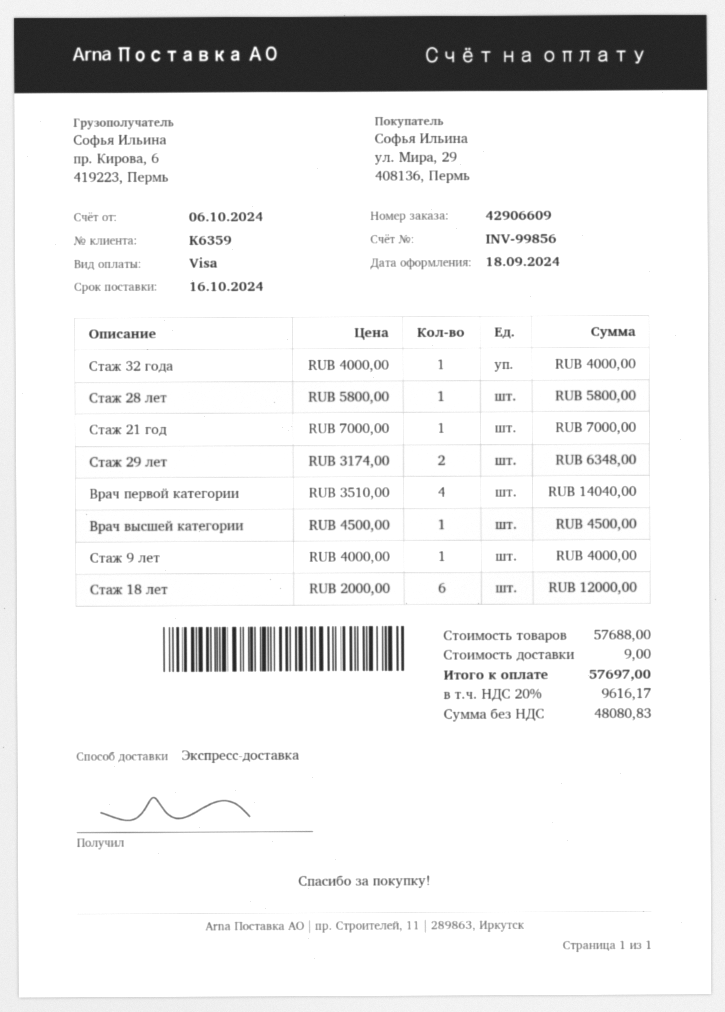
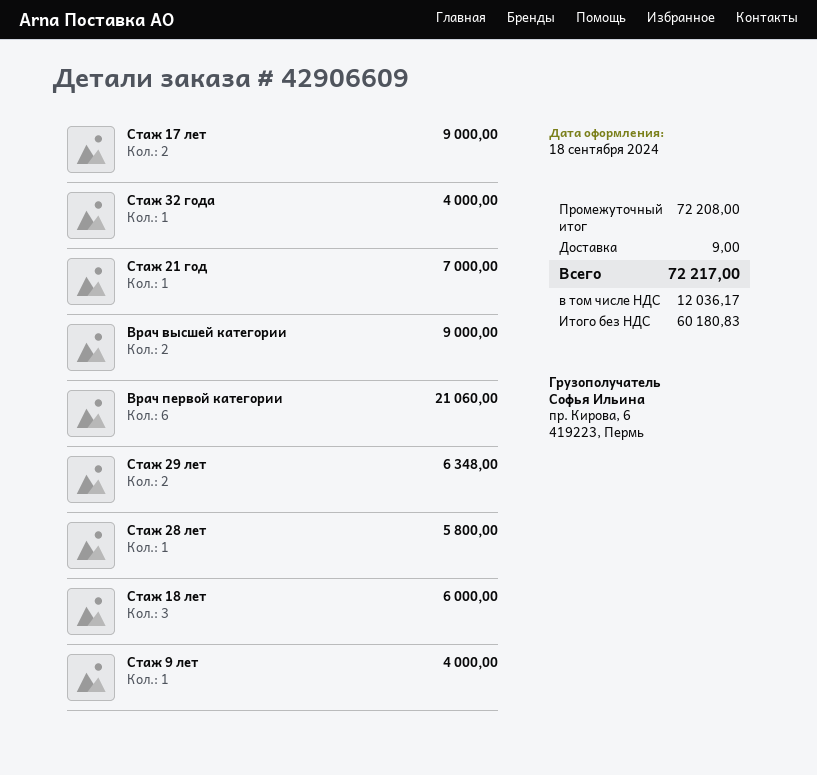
Врач первой категории: 4 for 14040.00 -> 6 for 21060.00
Врач высшей категории: 1 for 4500.00 -> 2 for 9000.00
Стаж 18 лет: 6 for 12000.00 -> 3 for 6000.00
Стаж 17 лет: none -> 2 for 9000.00
subtotal: 57688.00 -> 72208.00
net: 48080.83 -> 60180.83
tax: 9616.17 -> 12036.17
total: 57697.00 -> 72217.00

